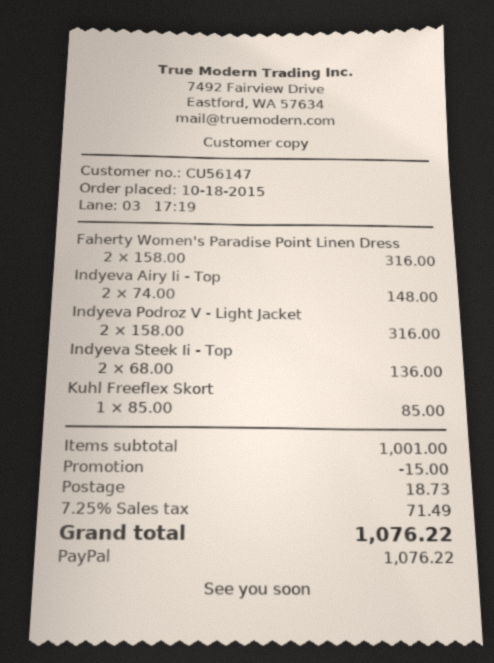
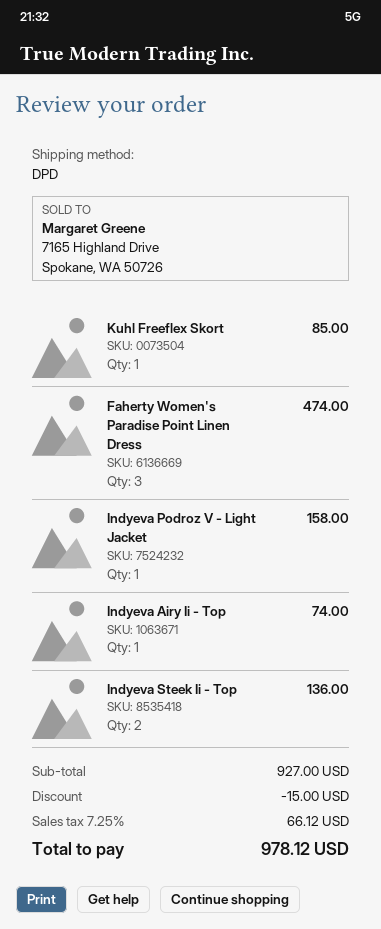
Faherty Women's Paradise Point Linen Dress: 2 for 316.00 -> 3 for 474.00
Indyeva Airy Ii - Top: 2 for 148.00 -> 1 for 74.00
Indyeva Podroz V - Light Jacket: 2 for 316.00 -> 1 for 158.00
subtotal: 1001.00 -> 927.00
shipping: 18.73 -> none
tax: 7.25% = 71.49 -> 7.25% = 66.12
total: 1076.22 -> 978.12

